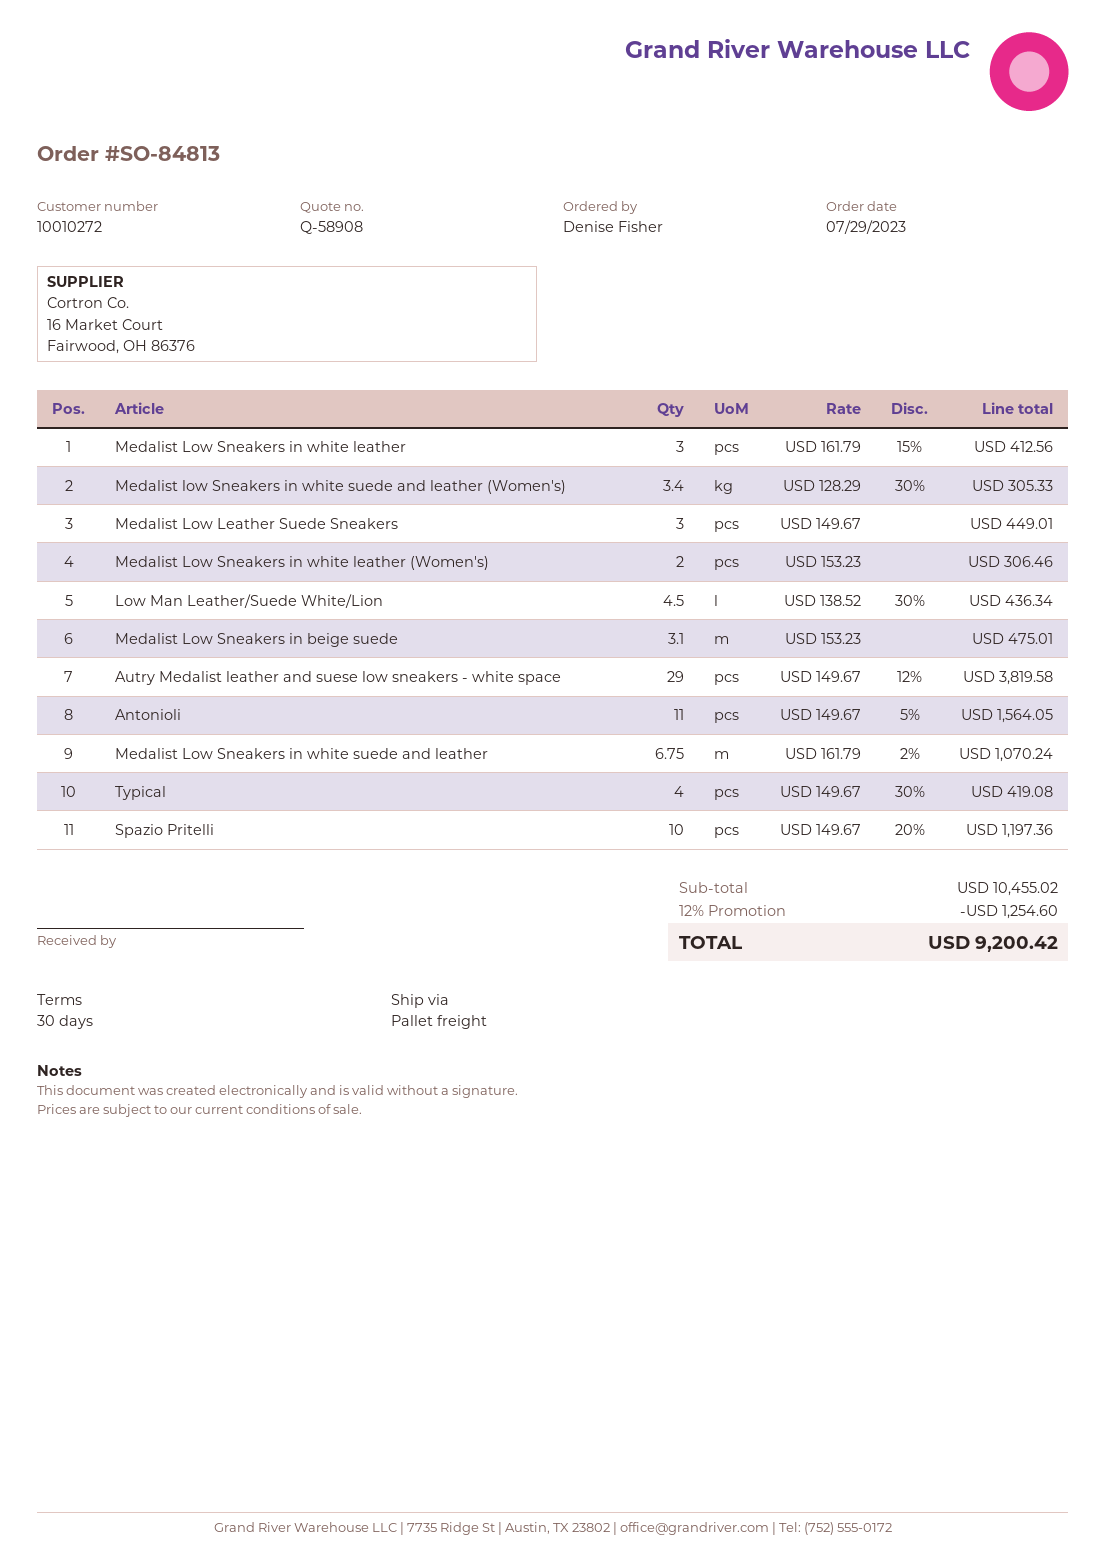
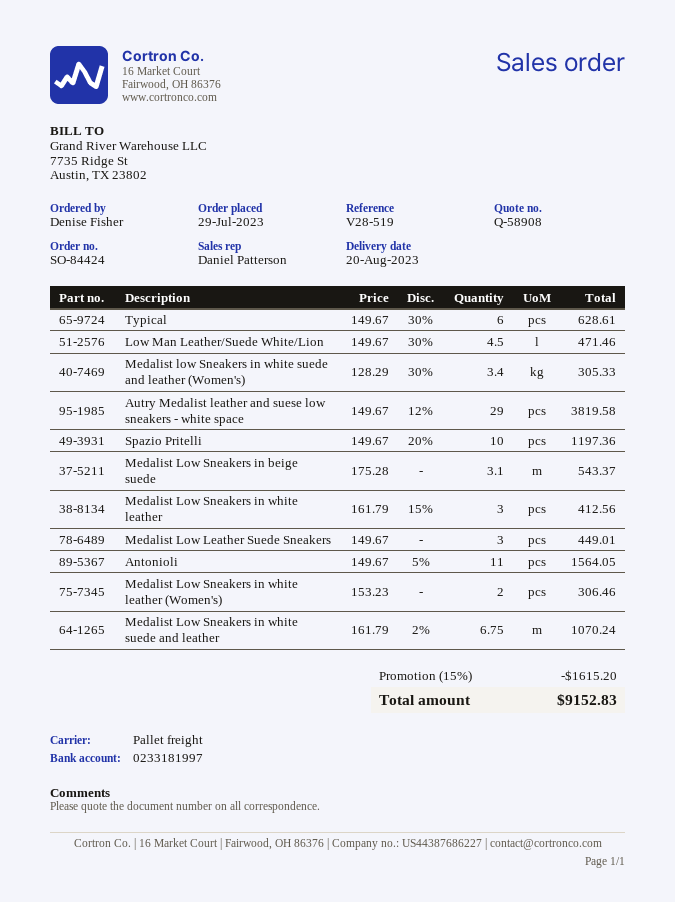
order number: SO-84813 -> SO-84424
Low Man Leather/Suede White/Lion: 4.5 x 138.52 - 30% = 436.34 -> 4.5 x 149.67 - 30% = 471.46
Medalist Low Sneakers in beige suede: 3.1 x 153.23 = 475.01 -> 3.1 x 175.28 = 543.37
Typical: 4 x 149.67 - 30% = 419.08 -> 6 x 149.67 - 30% = 628.61
discount: 12% = 1254.60 -> 15% = 1615.20
total: 9200.42 -> 9152.83

